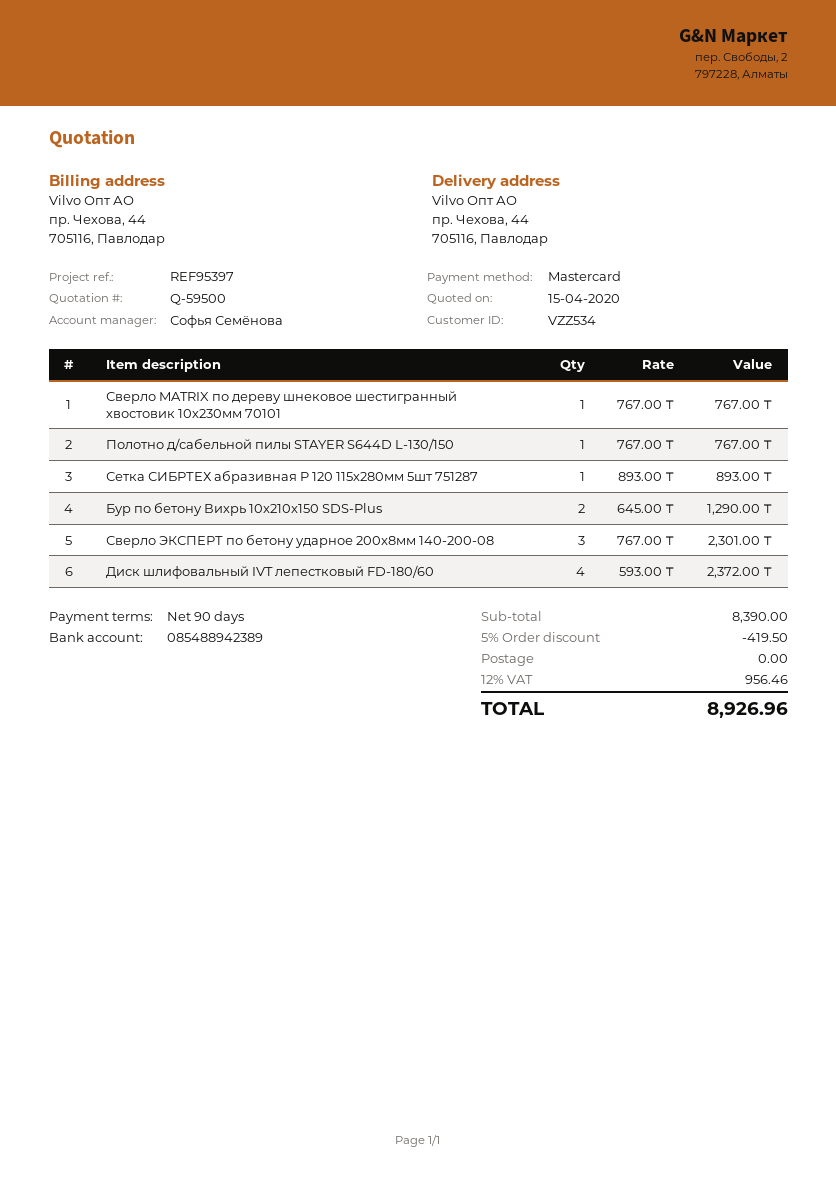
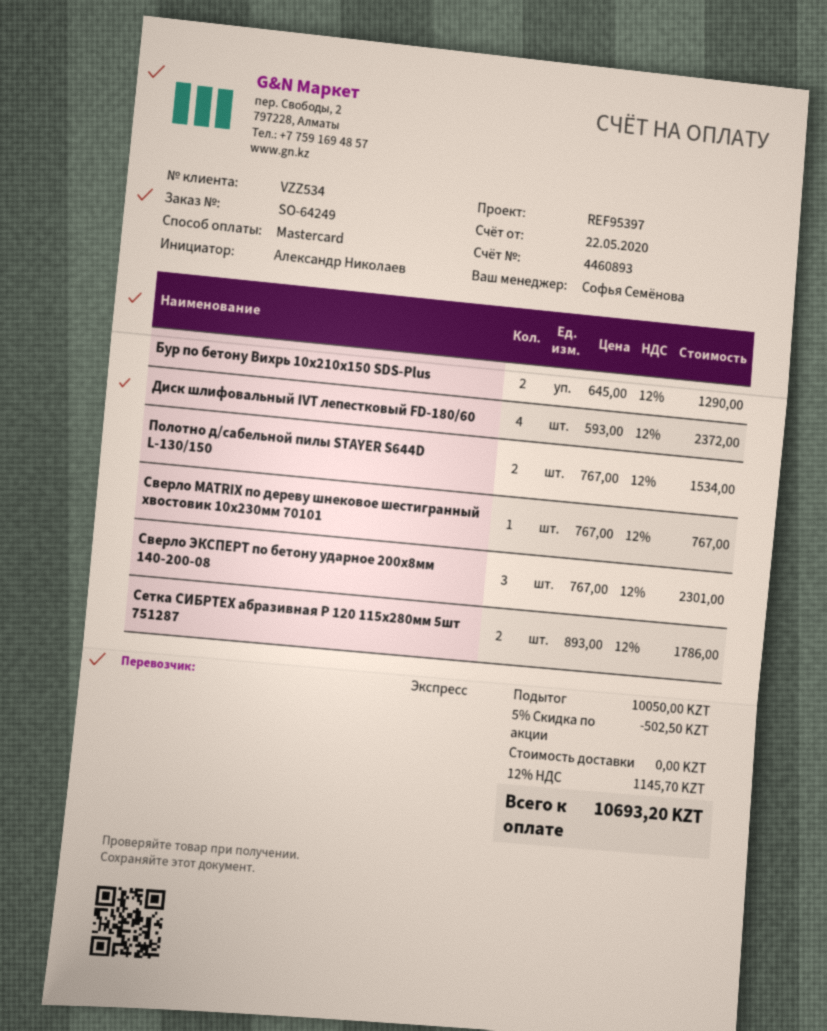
Полотно д/сабельной пилы STAYER S644D L-130/150: 1 x 767.00 = 767.00 -> 2 x 767.00 = 1534.00
Сетка СИБРТЕХ абразивная P 120 115х280мм 5шт 751287: 1 x 893.00 = 893.00 -> 2 x 893.00 = 1786.00
subtotal: 8390.00 -> 10050.00
discount: 5% = 419.50 -> 5% = 502.50
tax: 12% = 956.46 -> 12% = 1145.70
total: 8926.96 -> 10693.20

